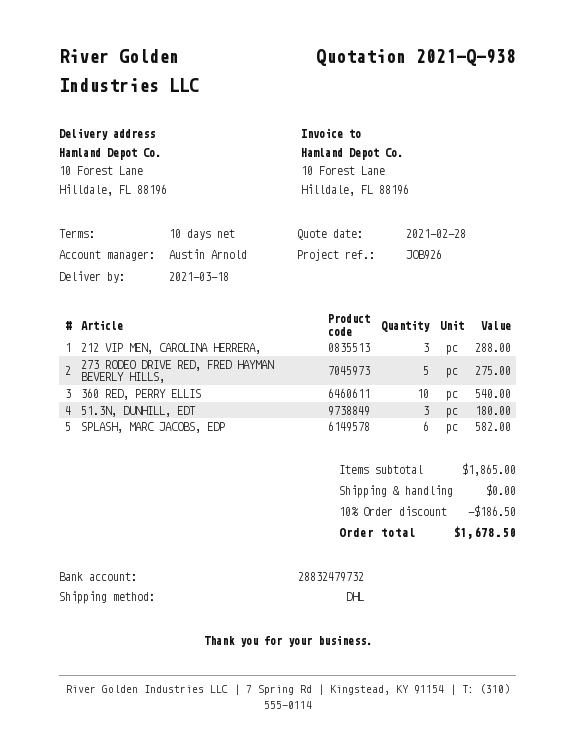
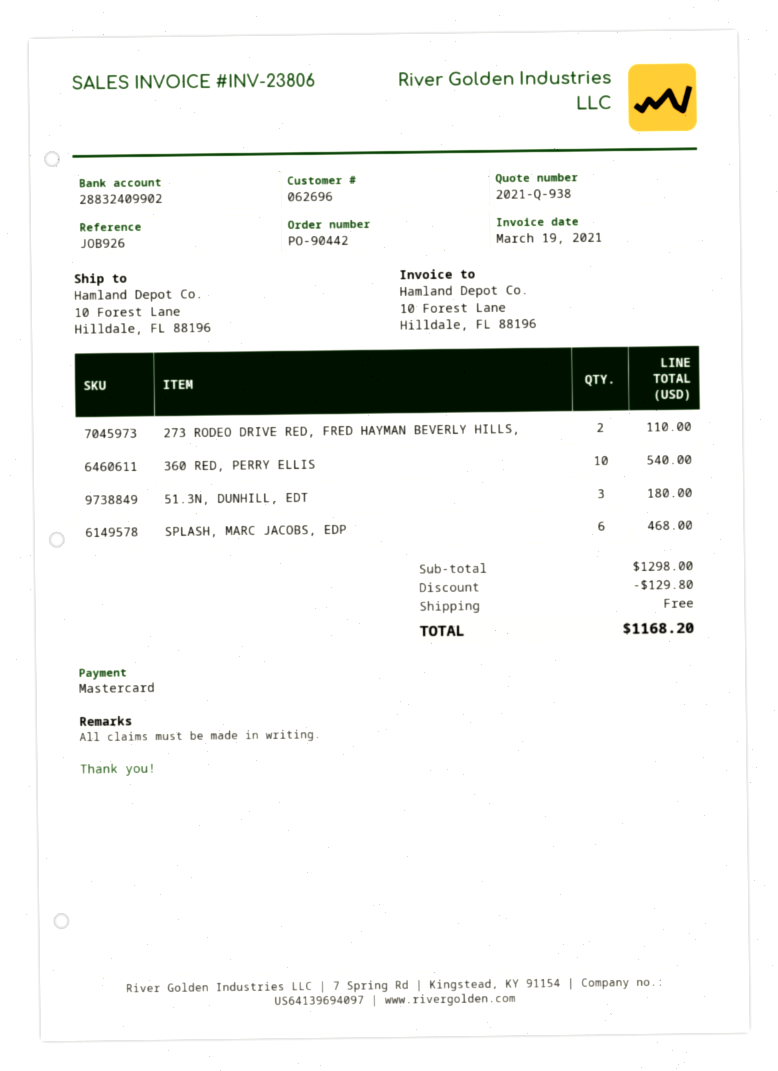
bank account: 28832479732 -> 28832409902
212 VIP MEN, CAROLINA HERRERA,: 3 for 288.00 -> none
273 RODEO DRIVE RED, FRED HAYMAN BEVERLY HILLS,: 5 for 275.00 -> 2 for 110.00
SPLASH, MARC JACOBS, EDP: 6 for 582.00 -> 6 for 468.00
subtotal: 1865.00 -> 1298.00
discount: 186.50 -> 129.80
total: 1678.50 -> 1168.20

